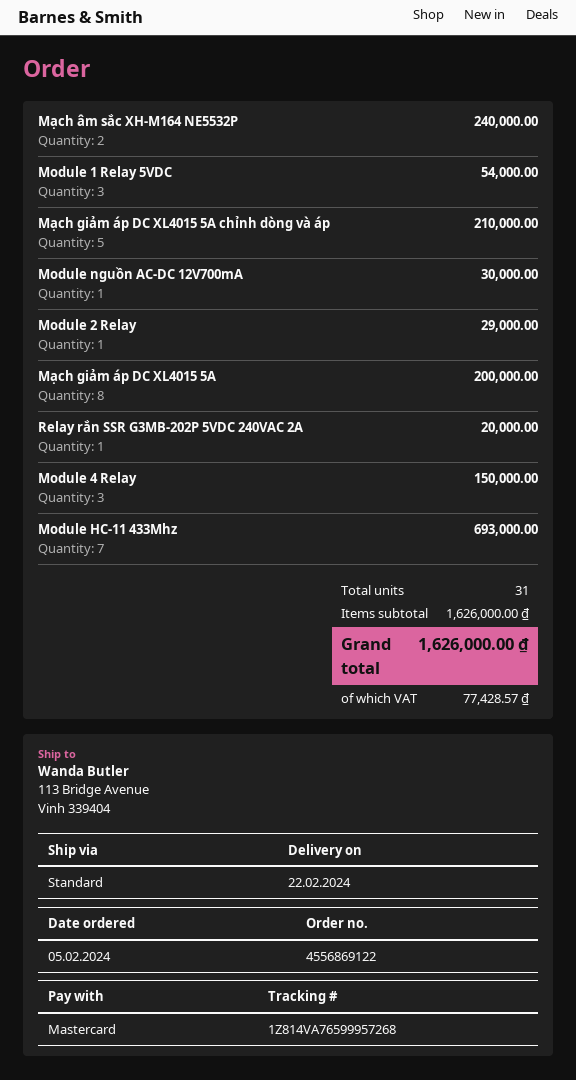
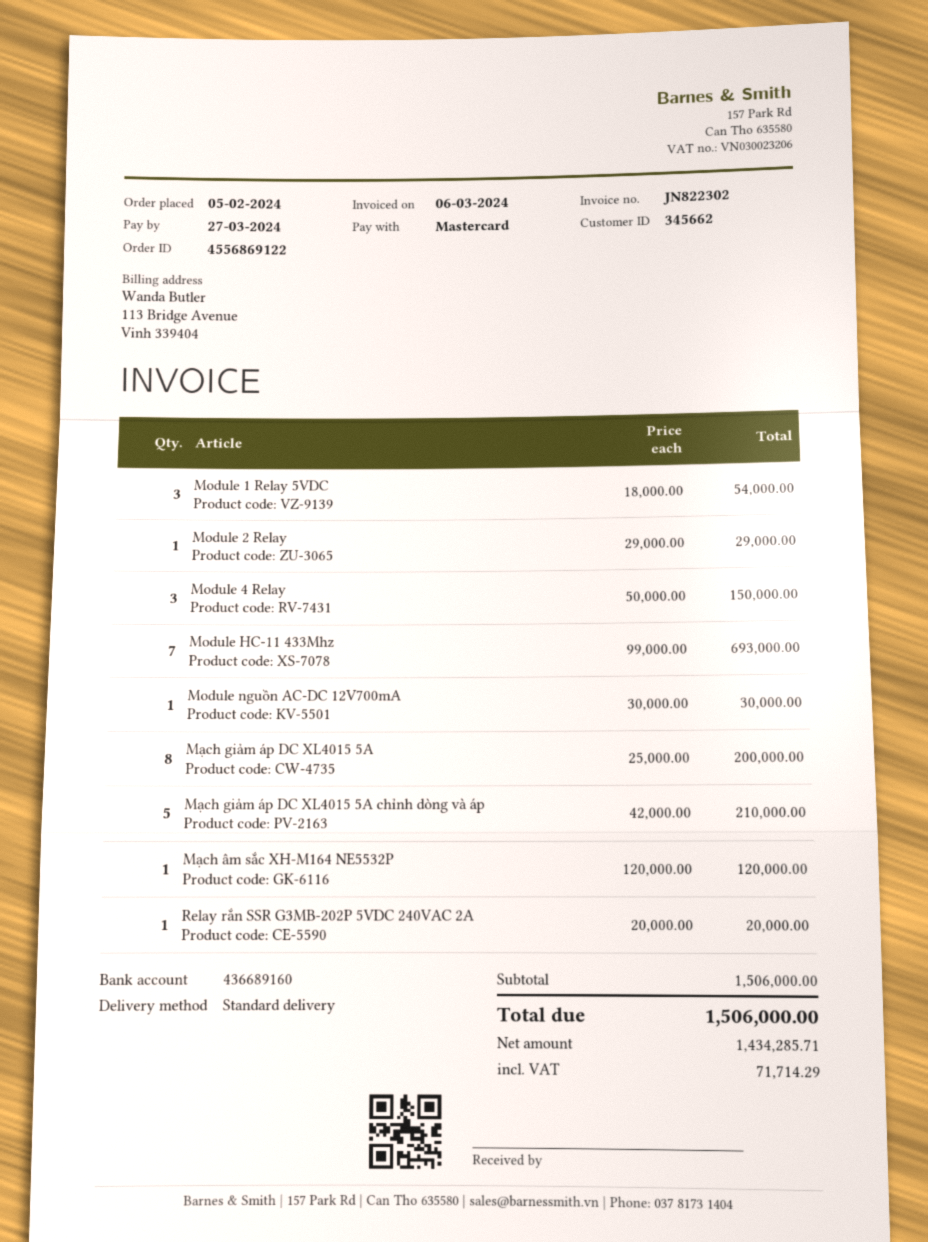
Mạch âm sắc XH-M164 NE5532P: 2 for 240000.00 -> 1 for 120000.00
subtotal: 1626000.00 -> 1506000.00
tax: 77428.57 -> 71714.29
total: 1626000.00 -> 1506000.00

